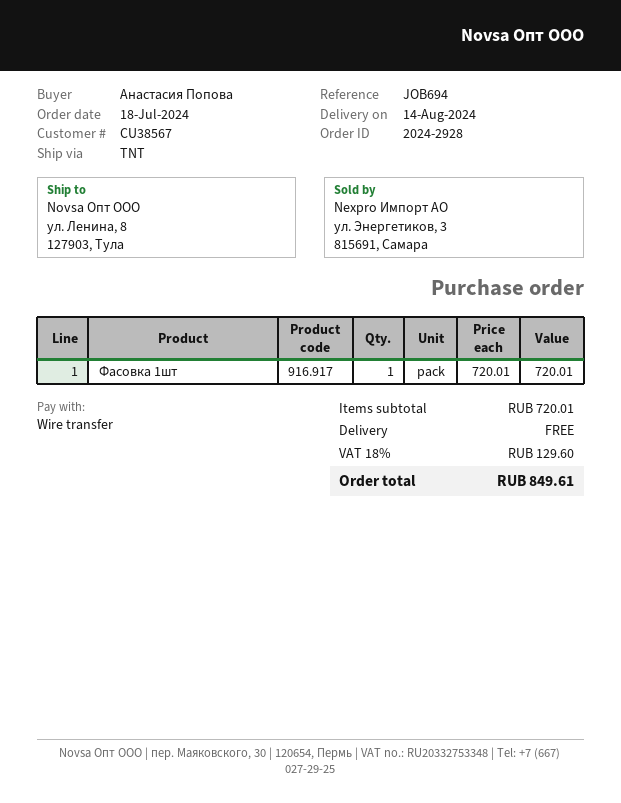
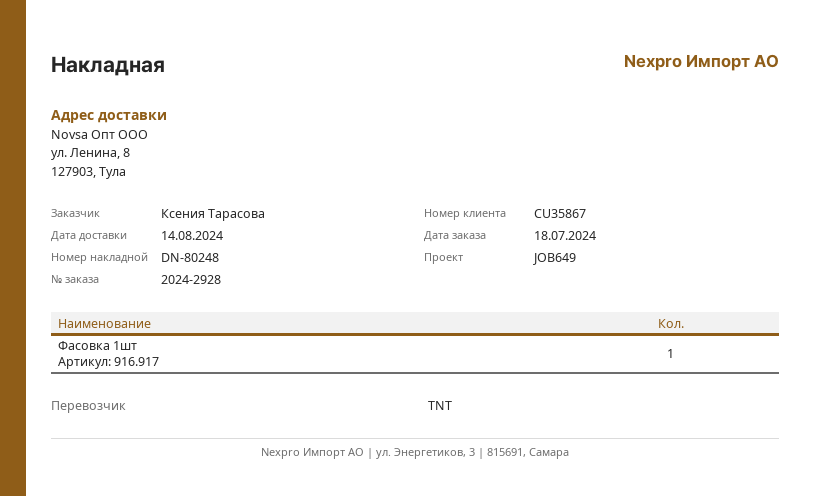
customer number: CU38567 -> CU35867
reference: JOB694 -> JOB649
ordered by: Анастасия Попова -> Ксения Тарасова

